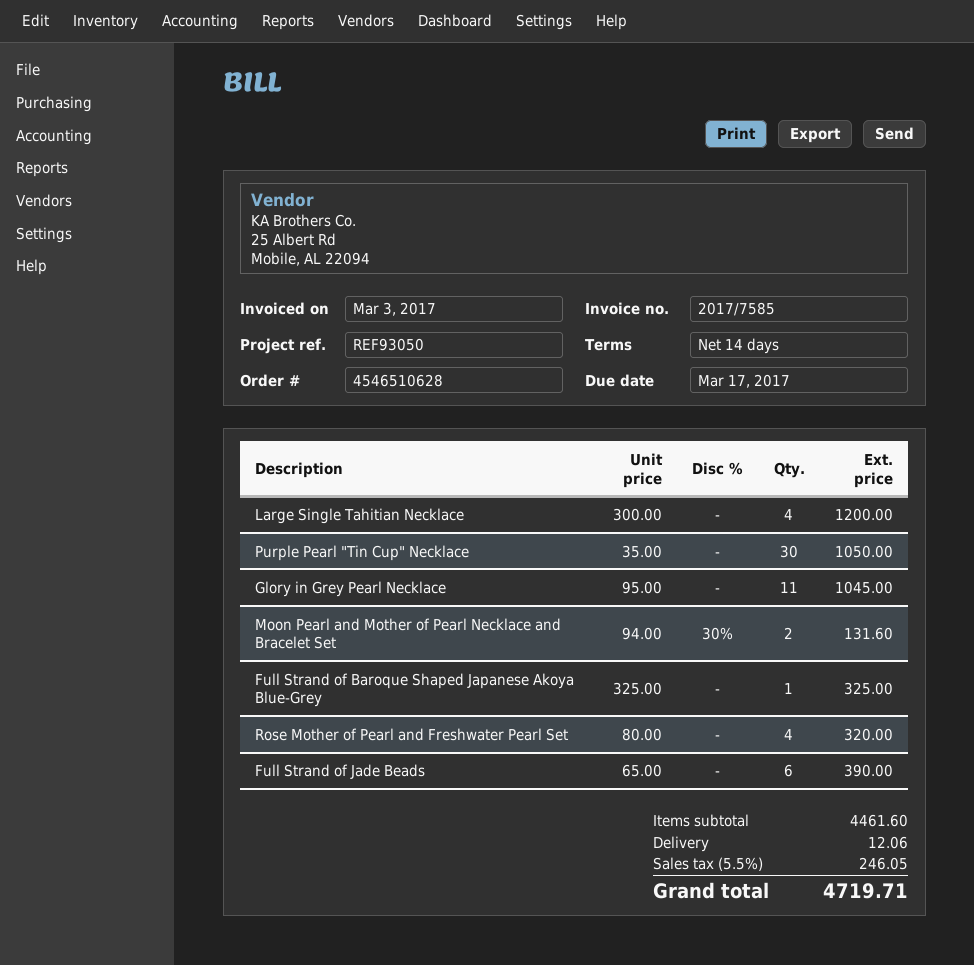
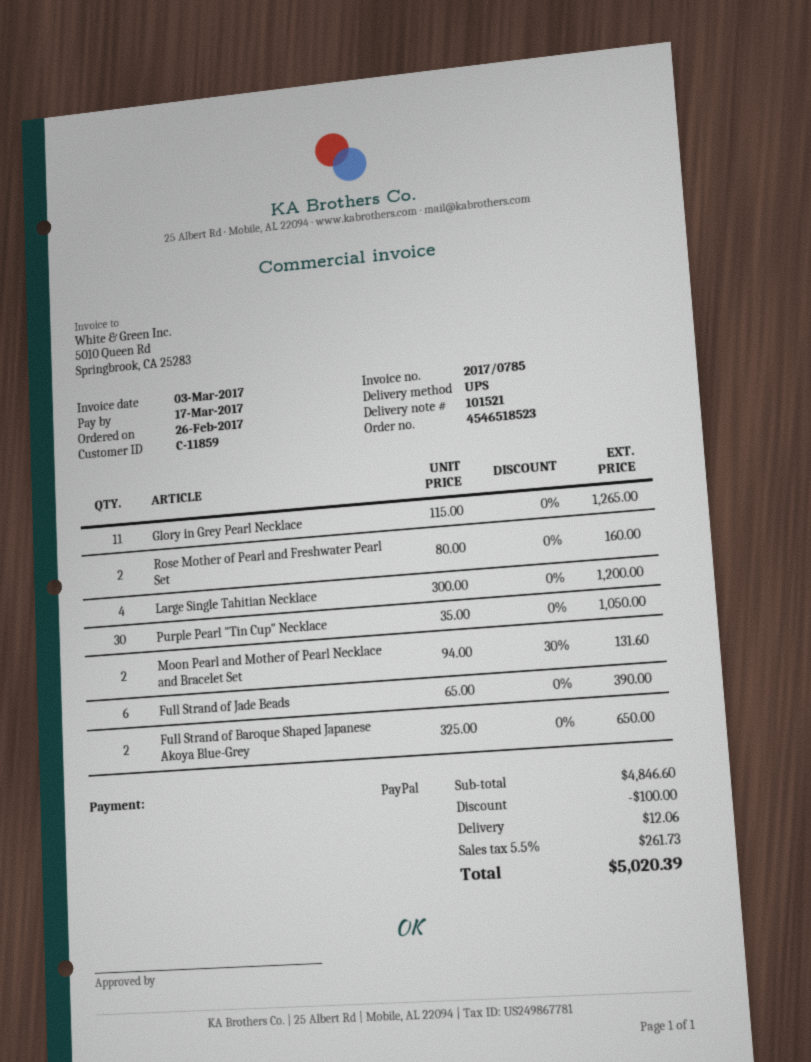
order number: 4546510628 -> 4546518523
invoice number: 2017/7585 -> 2017/0785
Glory in Grey Pearl Necklace: 11 x 95.00 = 1045.00 -> 11 x 115.00 = 1265.00
Full Strand of Baroque Shaped Japanese Akoya Blue-Grey: 1 x 325.00 = 325.00 -> 2 x 325.00 = 650.00
Rose Mother of Pearl and Freshwater Pearl Set: 4 x 80.00 = 320.00 -> 2 x 80.00 = 160.00
subtotal: 4461.60 -> 4846.60
discount: none -> 100.00
tax: 5.5% = 246.05 -> 5.5% = 261.73
total: 4719.71 -> 5020.39

